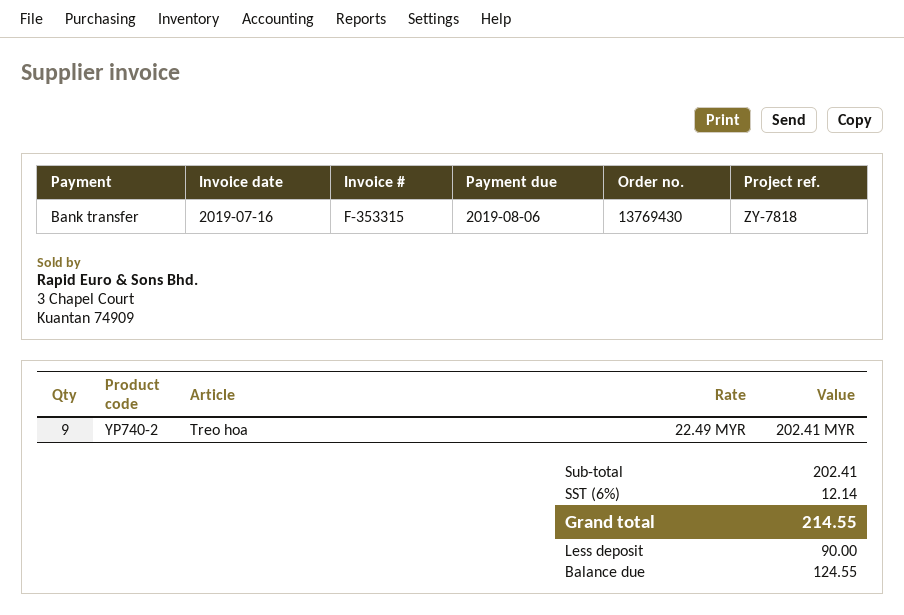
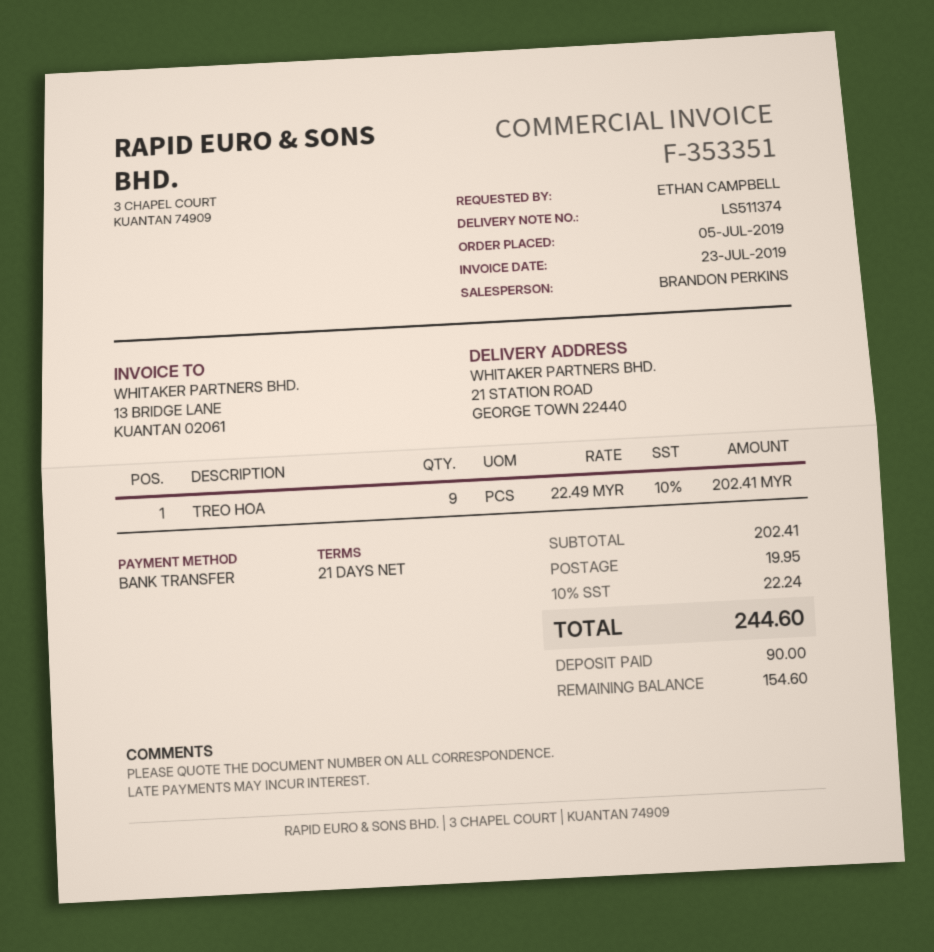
invoice number: F-353315 -> F-353351
invoice date: 2019-07-16 -> 2019-07-23
shipping: none -> 19.95
tax: 6% = 12.14 -> 10% = 22.24
total: 214.55 -> 244.60
balance: 124.55 -> 154.60

